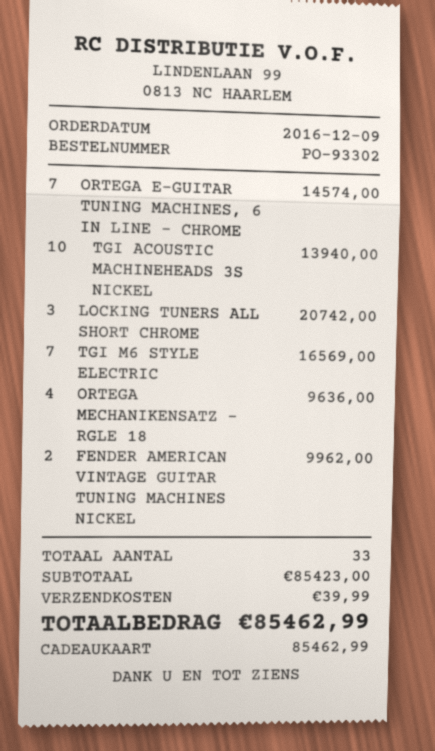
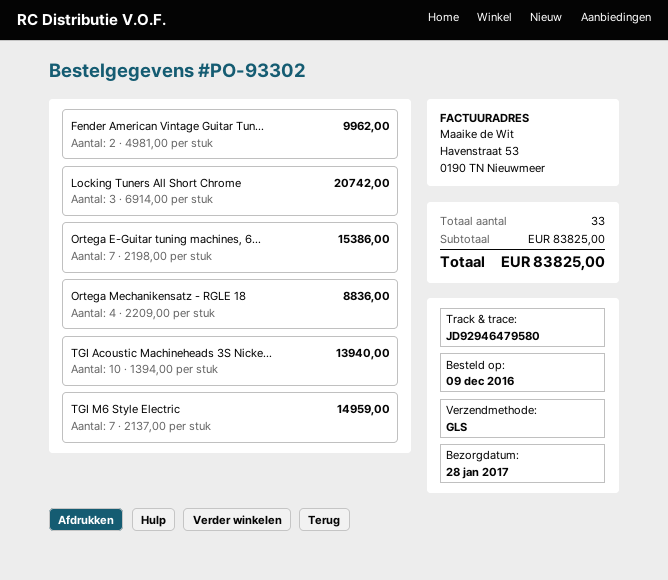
ORTEGA E-GUITAR TUNING MACHINES, 6 IN LINE - CHROME: 7 for 14574.00 -> 7 for 15386.00
TGI M6 STYLE ELECTRIC: 7 for 16569.00 -> 7 for 14959.00
ORTEGA MECHANIKENSATZ - RGLE 18: 4 for 9636.00 -> 4 for 8836.00
subtotal: 85423.00 -> 83825.00
shipping: 39.99 -> none
total: 85462.99 -> 83825.00

